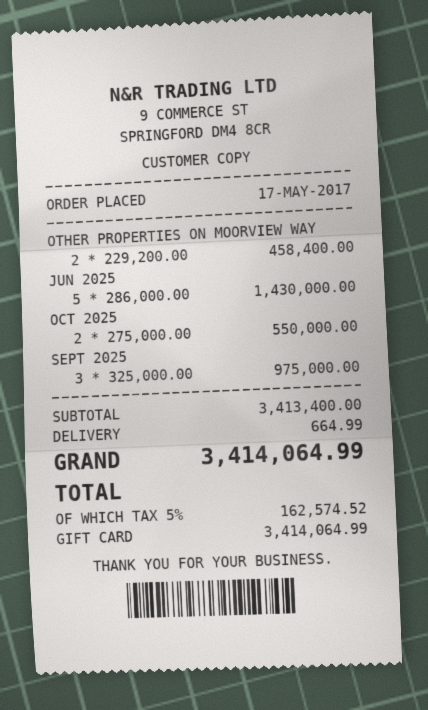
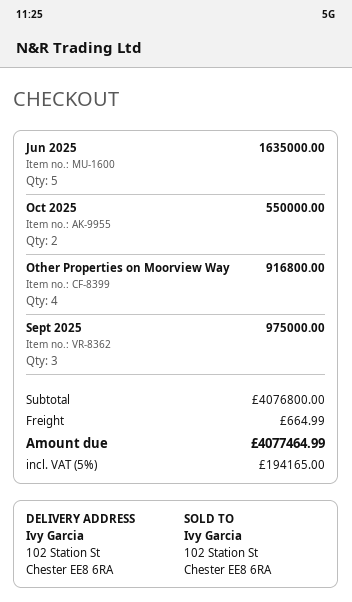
OTHER PROPERTIES ON MOORVIEW WAY: 2 for 458400.00 -> 4 for 916800.00
JUN 2025: 5 for 1430000.00 -> 5 for 1635000.00
subtotal: 3413400.00 -> 4076800.00
tax: 5% = 162574.52 -> 5% = 194165.00
total: 3414064.99 -> 4077464.99

